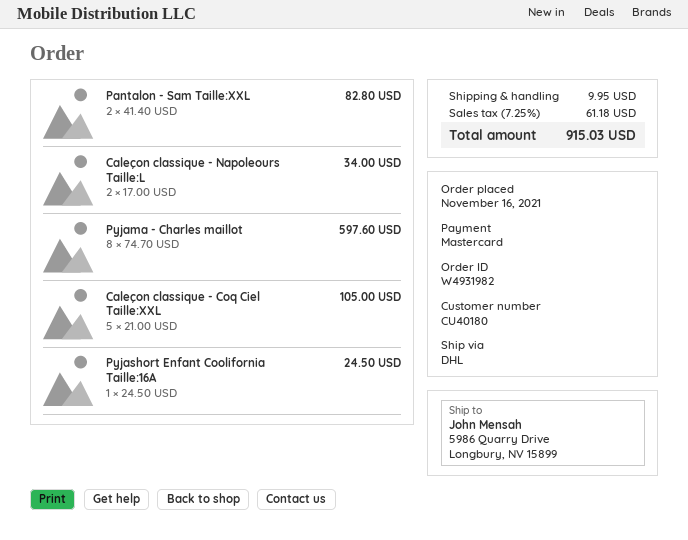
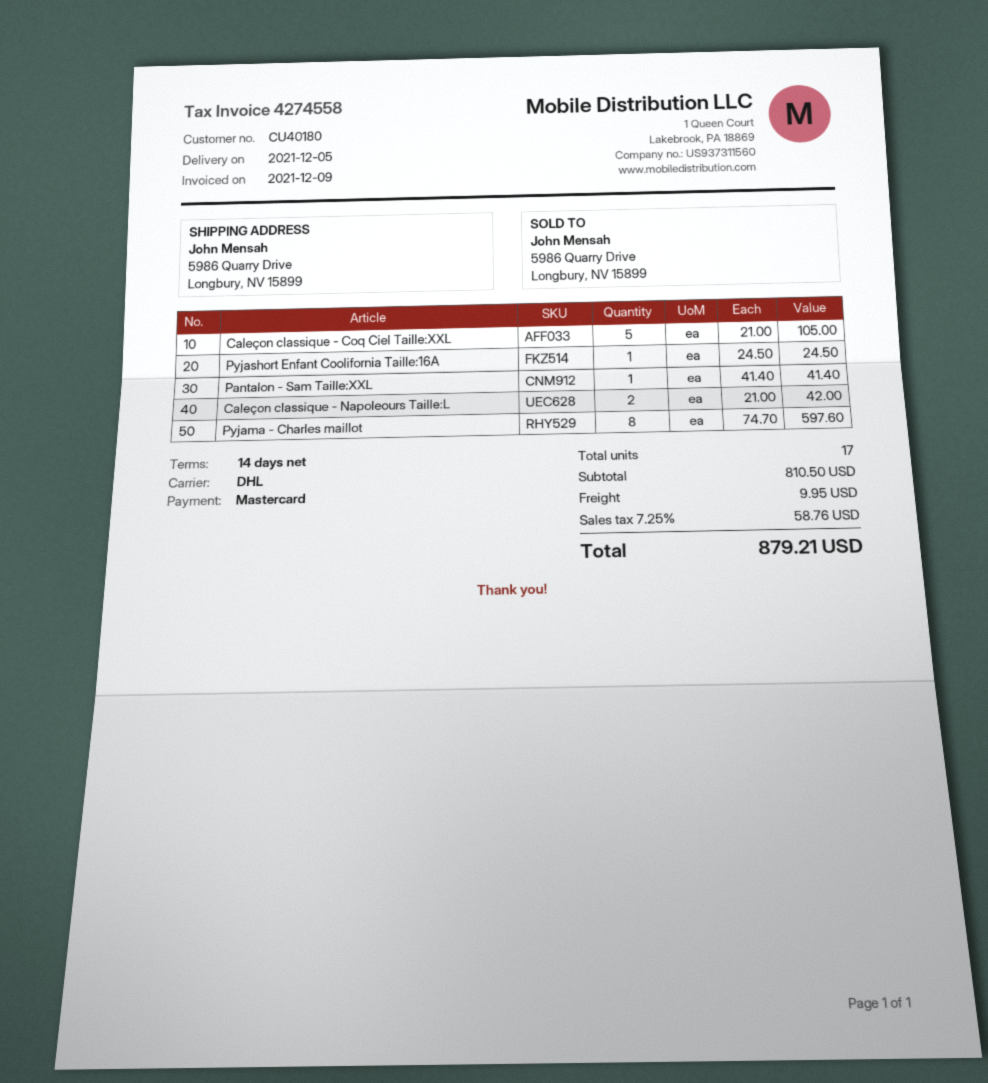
Pantalon - Sam Taille:XXL: 2 x 41.40 = 82.80 -> 1 x 41.40 = 41.40
Caleçon classique - Napoleours Taille:L: 2 x 17.00 = 34.00 -> 2 x 21.00 = 42.00
tax: 7.25% = 61.18 -> 7.25% = 58.76
total: 915.03 -> 879.21

